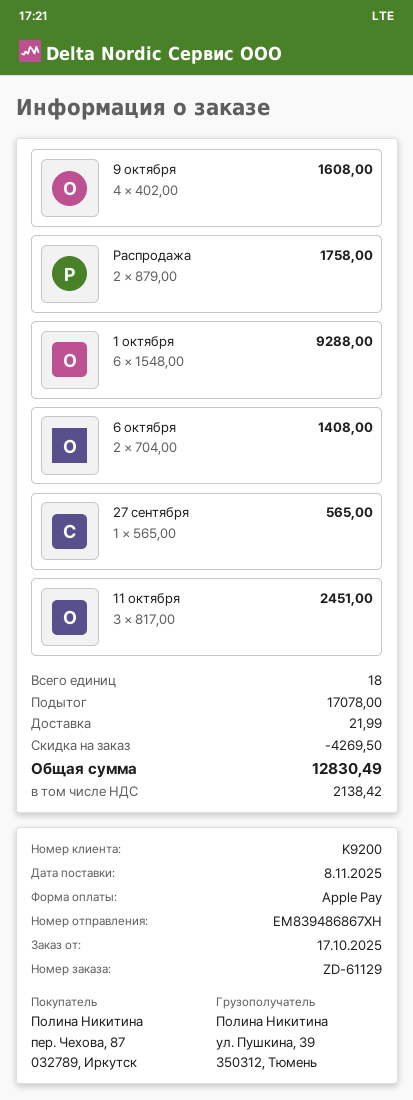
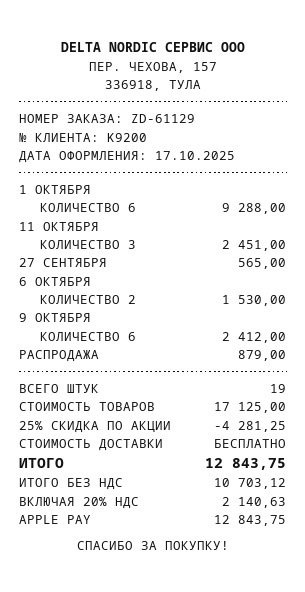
9 октября: 4 for 1608.00 -> 6 for 2412.00
Распродажа: 2 for 1758.00 -> 1 for 879.00
6 октября: 2 for 1408.00 -> 2 for 1530.00
total quantity: 18 -> 19
subtotal: 17078.00 -> 17125.00
discount: 4269.50 -> 4281.25
shipping: 21.99 -> 0.00
tax: 2138.42 -> 2140.63
total: 12830.49 -> 12843.75

